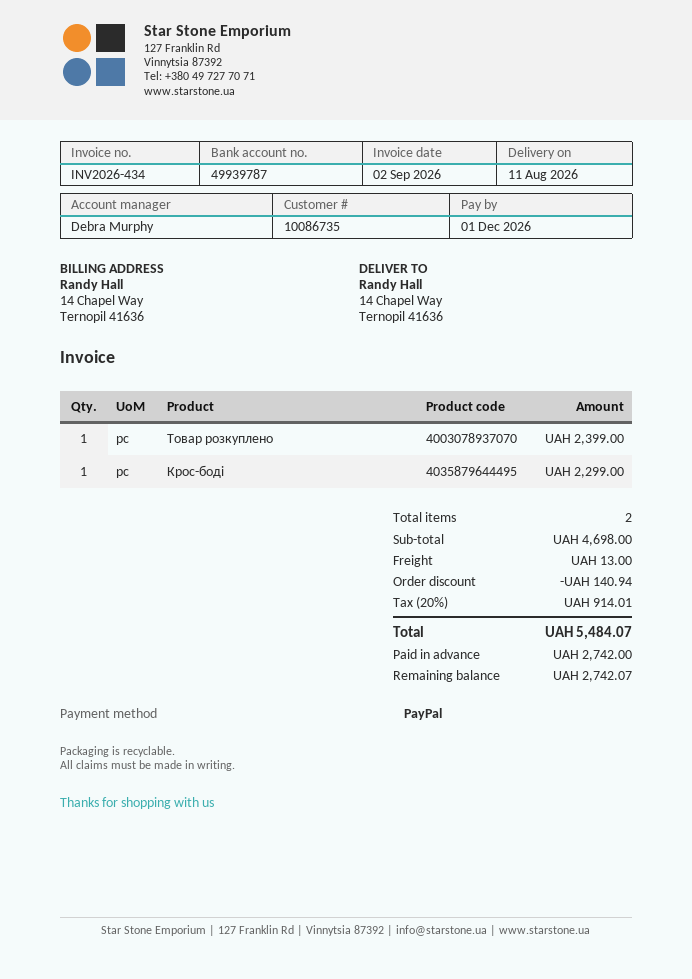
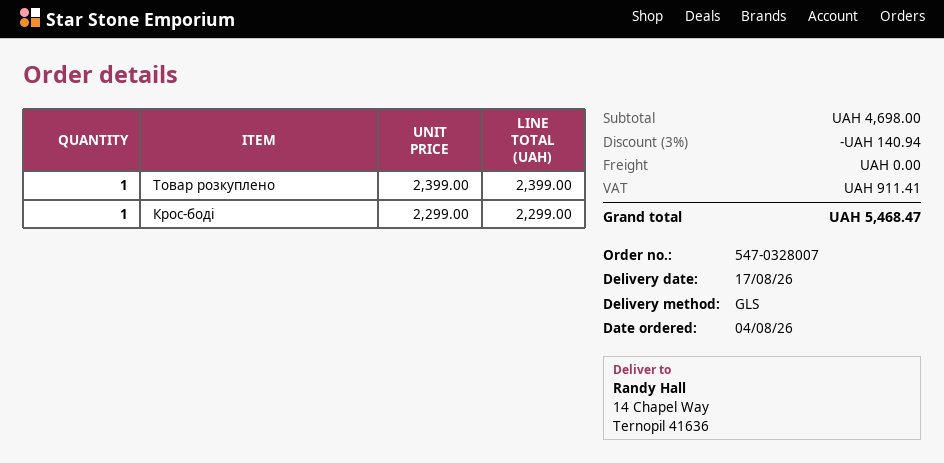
delivery date: 2026-08-11 -> 2026-08-17
shipping: 13.00 -> 0.00
tax: 914.01 -> 911.41
total: 5484.07 -> 5468.47

